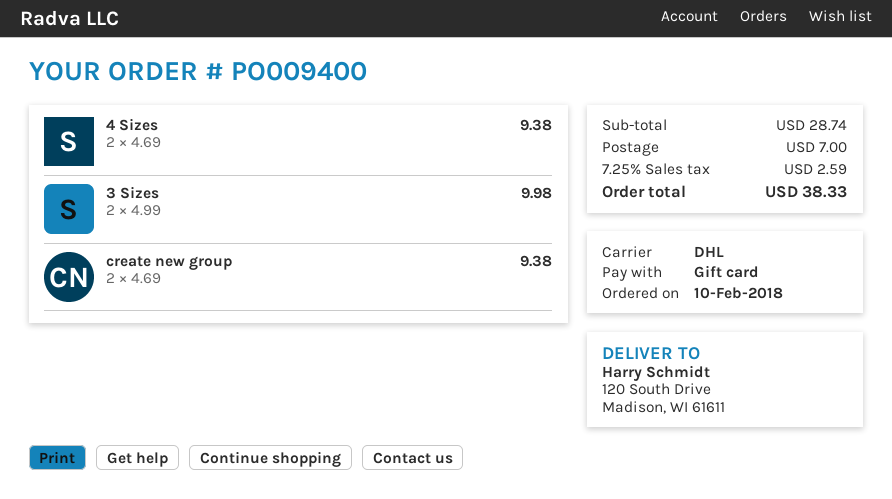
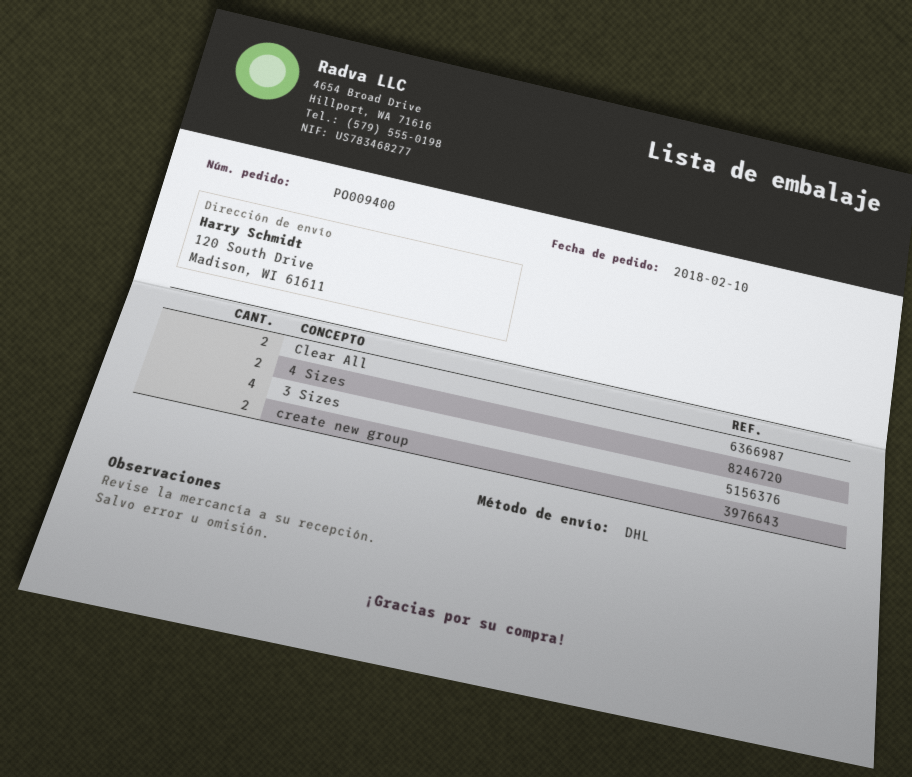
3 Sizes: 2 -> 4
Clear All: none -> 2

